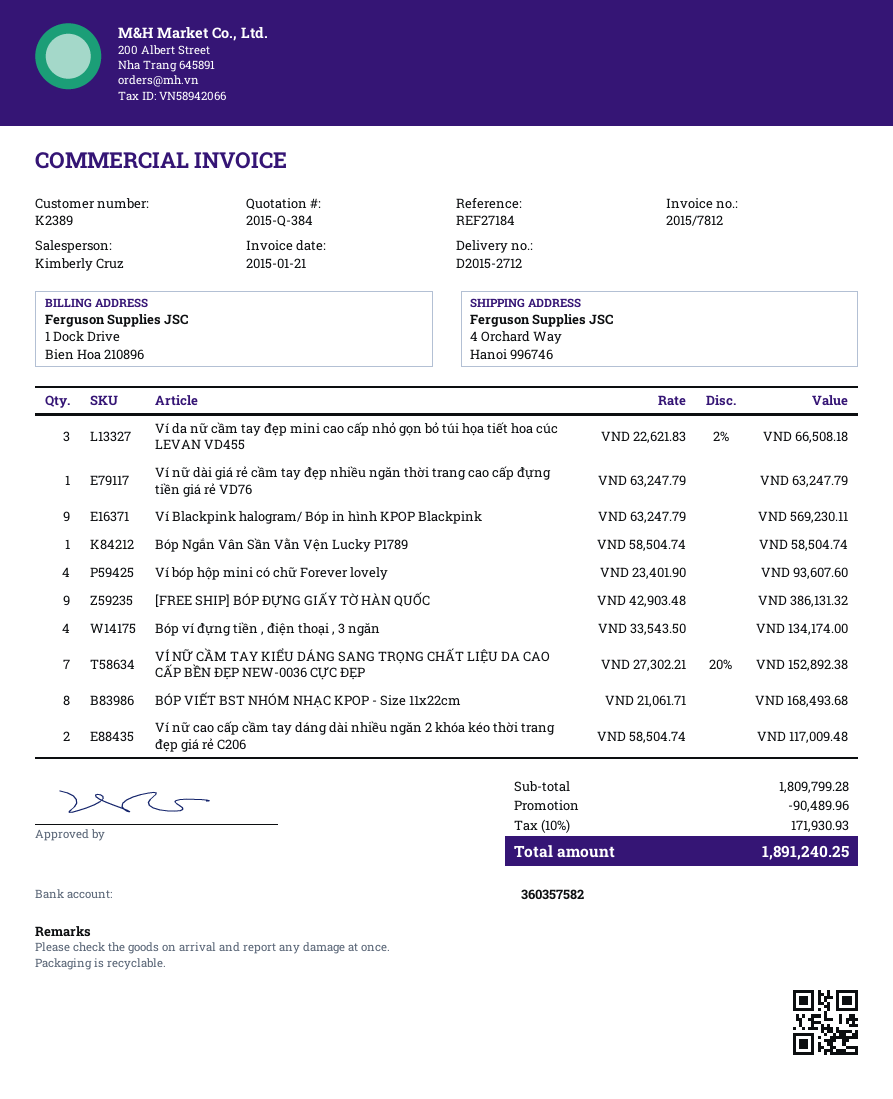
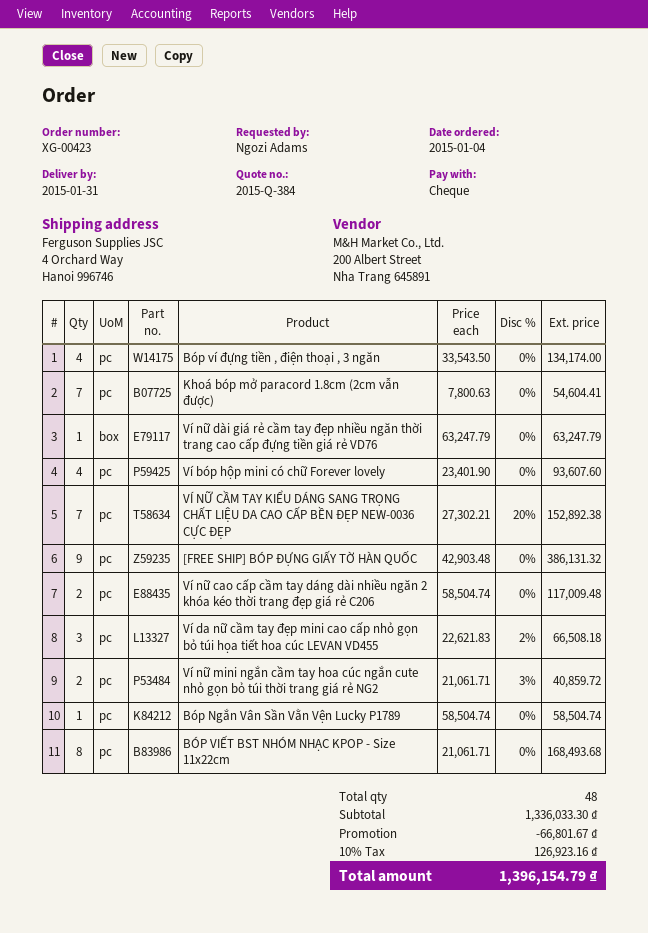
Ví Blackpink halogram/ Bóp in hình KPOP Blackpink: 9 x 63247.79 = 569230.11 -> none
Khoá bóp mở paracord 1.8cm (2cm vẫn được): none -> 7 x 7800.63 = 54604.41
Ví nữ mini ngắn cầm tay hoa cúc ngắn cute nhỏ gọn bỏ túi thời trang giá rẻ NG2: none -> 2 x 21061.71 - 3% = 40859.72
subtotal: 1809799.28 -> 1336033.30
discount: 90489.96 -> 66801.67
tax: 10% = 171930.93 -> 10% = 126923.16
total: 1891240.25 -> 1396154.79

